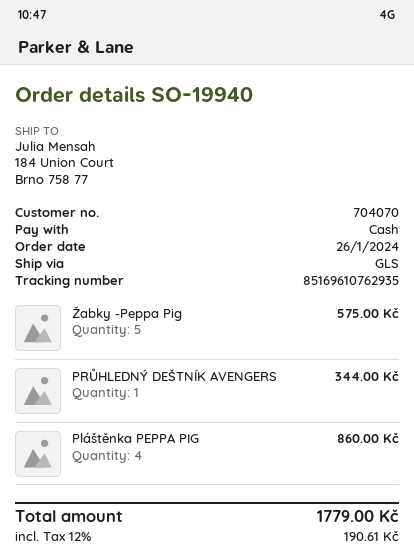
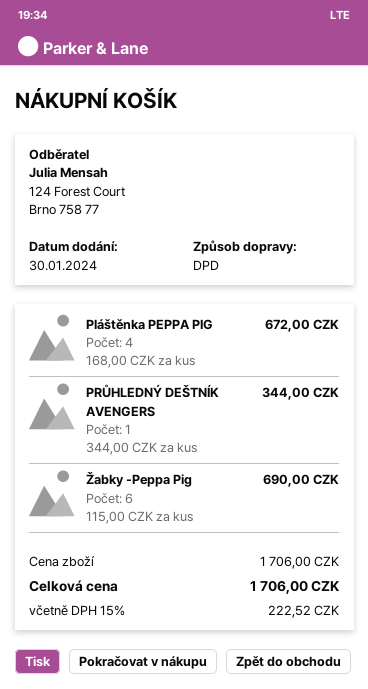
shipping method: GLS -> DPD
Žabky -Peppa Pig: 5 for 575.00 -> 6 for 690.00
Pláštěnka PEPPA PIG: 4 for 860.00 -> 4 for 672.00
tax: 12% = 190.61 -> 15% = 222.52
total: 1779.00 -> 1706.00

